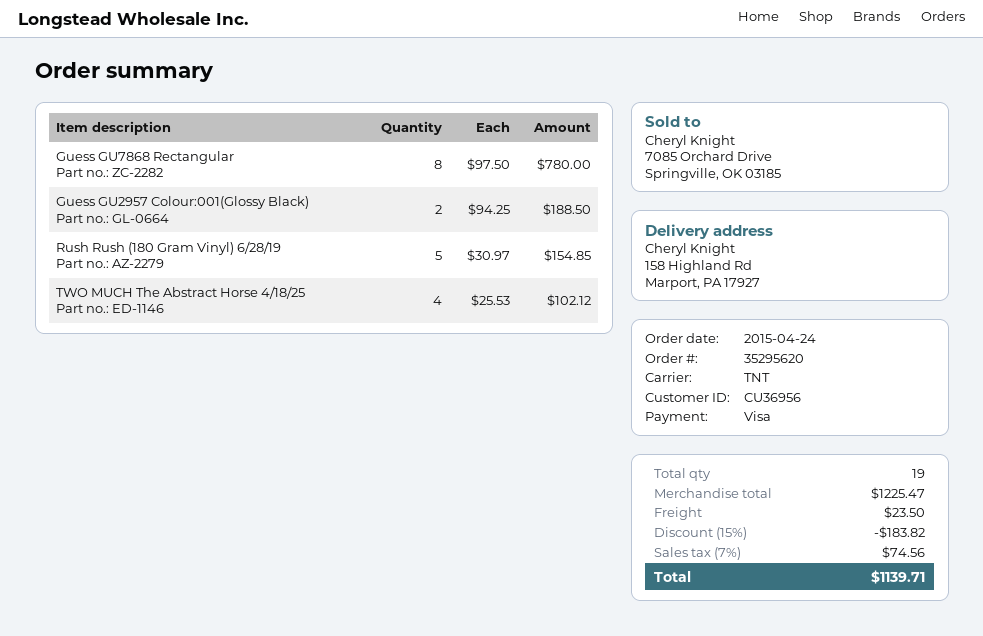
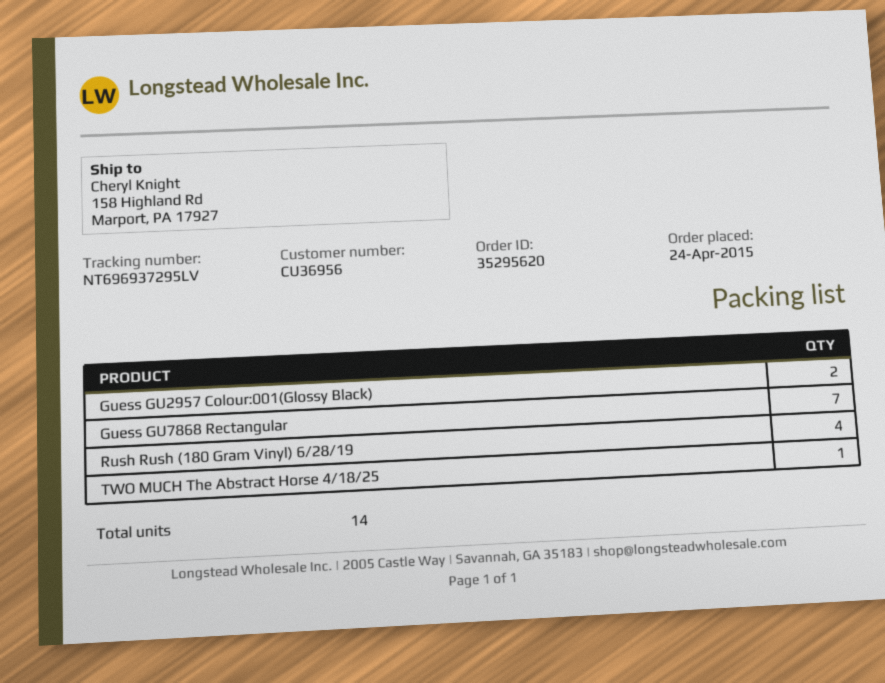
Guess GU7868 Rectangular: 8 -> 7
Rush Rush (180 Gram Vinyl) 6/28/19: 5 -> 4
TWO MUCH The Abstract Horse 4/18/25: 4 -> 1
total quantity: 19 -> 14

